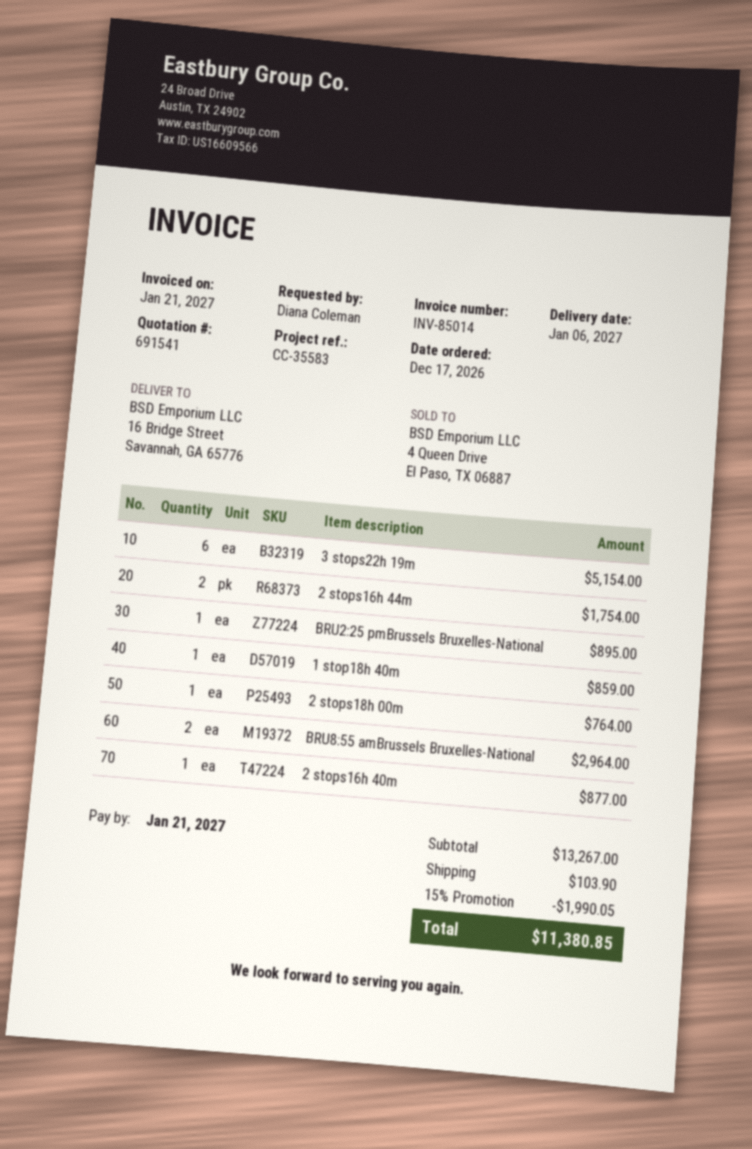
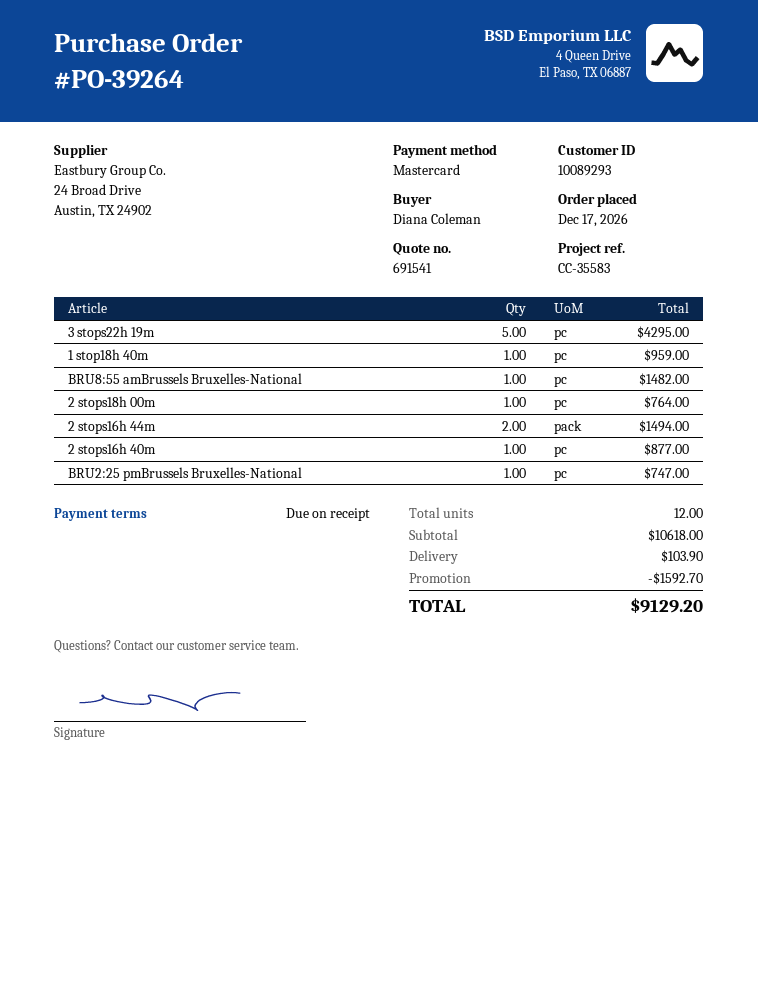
3 stops22h 19m: 6 for 5154.00 -> 5 for 4295.00
2 stops16h 44m: 2 for 1754.00 -> 2 for 1494.00
BRU2:25 pmBrussels Bruxelles-National: 1 for 895.00 -> 1 for 747.00
1 stop18h 40m: 1 for 859.00 -> 1 for 959.00
BRU8:55 amBrussels Bruxelles-National: 2 for 2964.00 -> 1 for 1482.00
subtotal: 13267.00 -> 10618.00
discount: 1990.05 -> 1592.70
total: 11380.85 -> 9129.20

